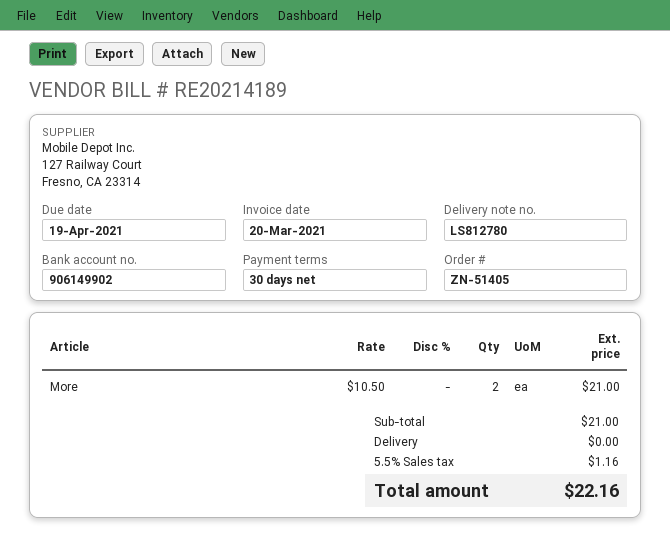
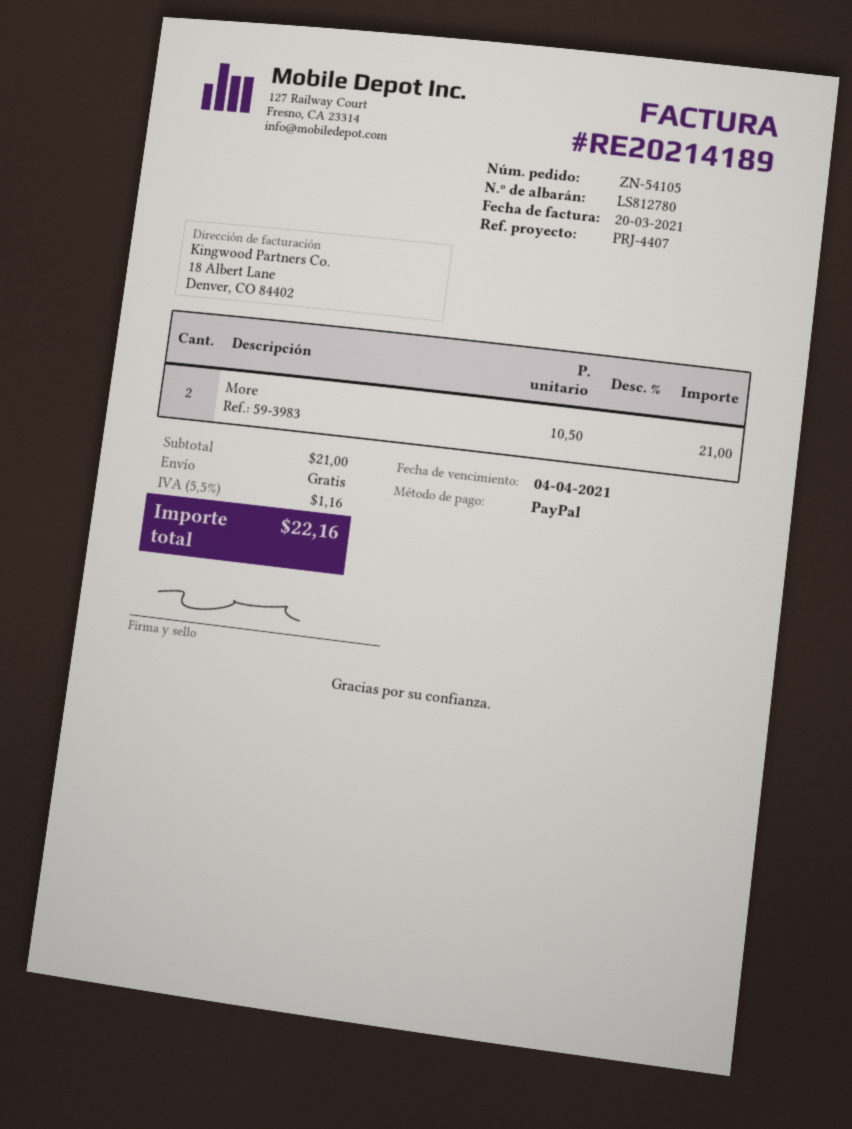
order number: ZN-51405 -> ZN-54105
due date: 2021-04-19 -> 2021-04-04

